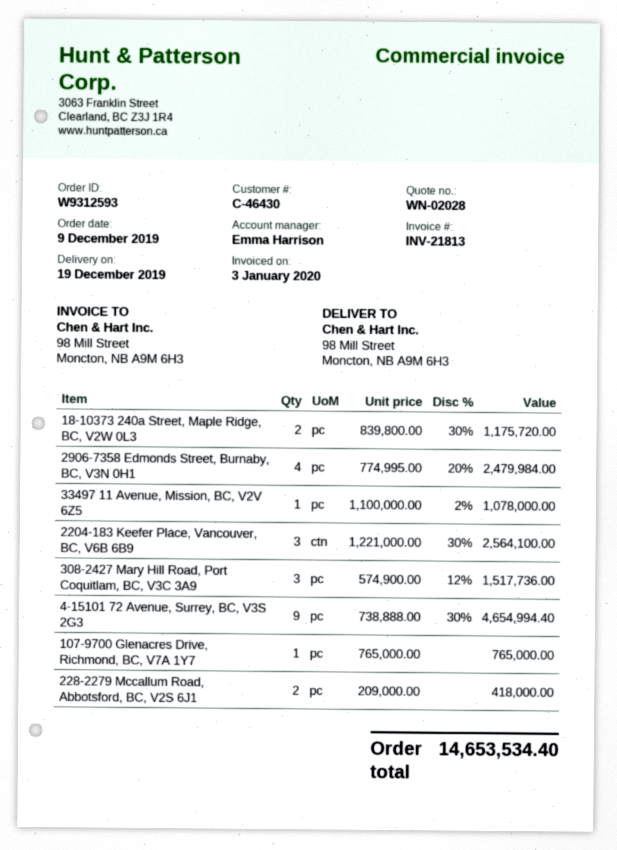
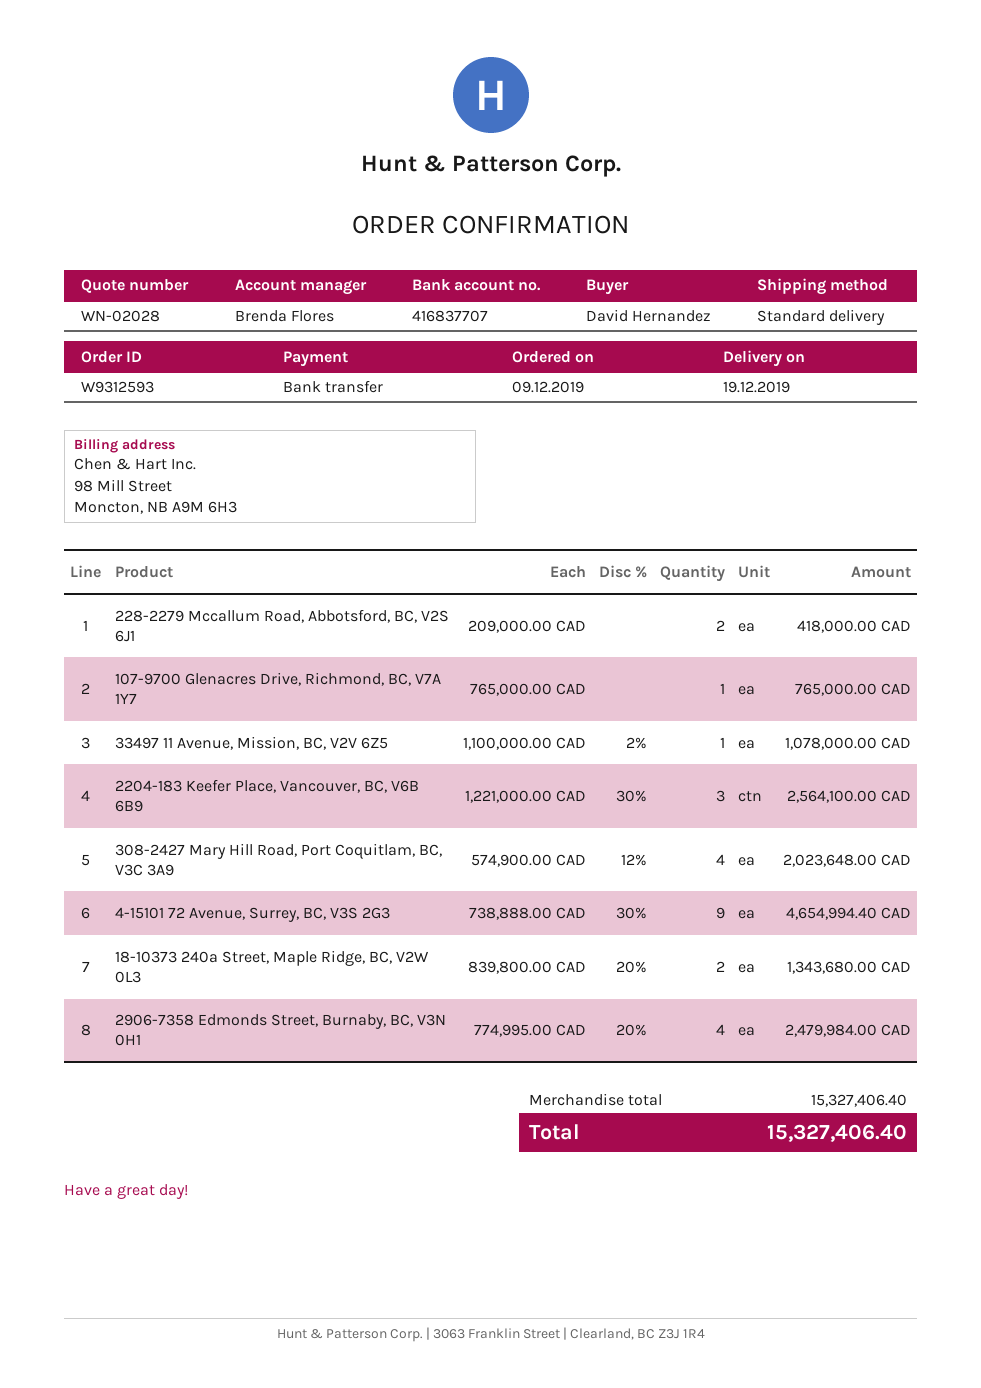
sales rep: Emma Harrison -> Brenda Flores
18-10373 240a Street, Maple Ridge, BC, V2W 0L3: 2 x 839800.00 - 30% = 1175720.00 -> 2 x 839800.00 - 20% = 1343680.00
308-2427 Mary Hill Road, Port Coquitlam, BC, V3C 3A9: 3 x 574900.00 - 12% = 1517736.00 -> 4 x 574900.00 - 12% = 2023648.00
total: 14653534.40 -> 15327406.40

